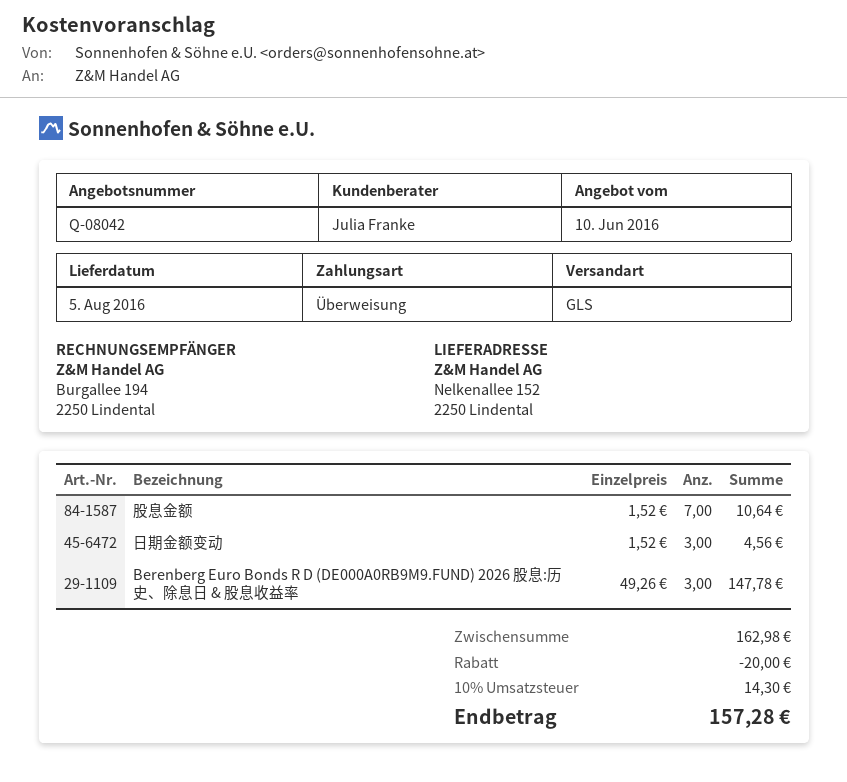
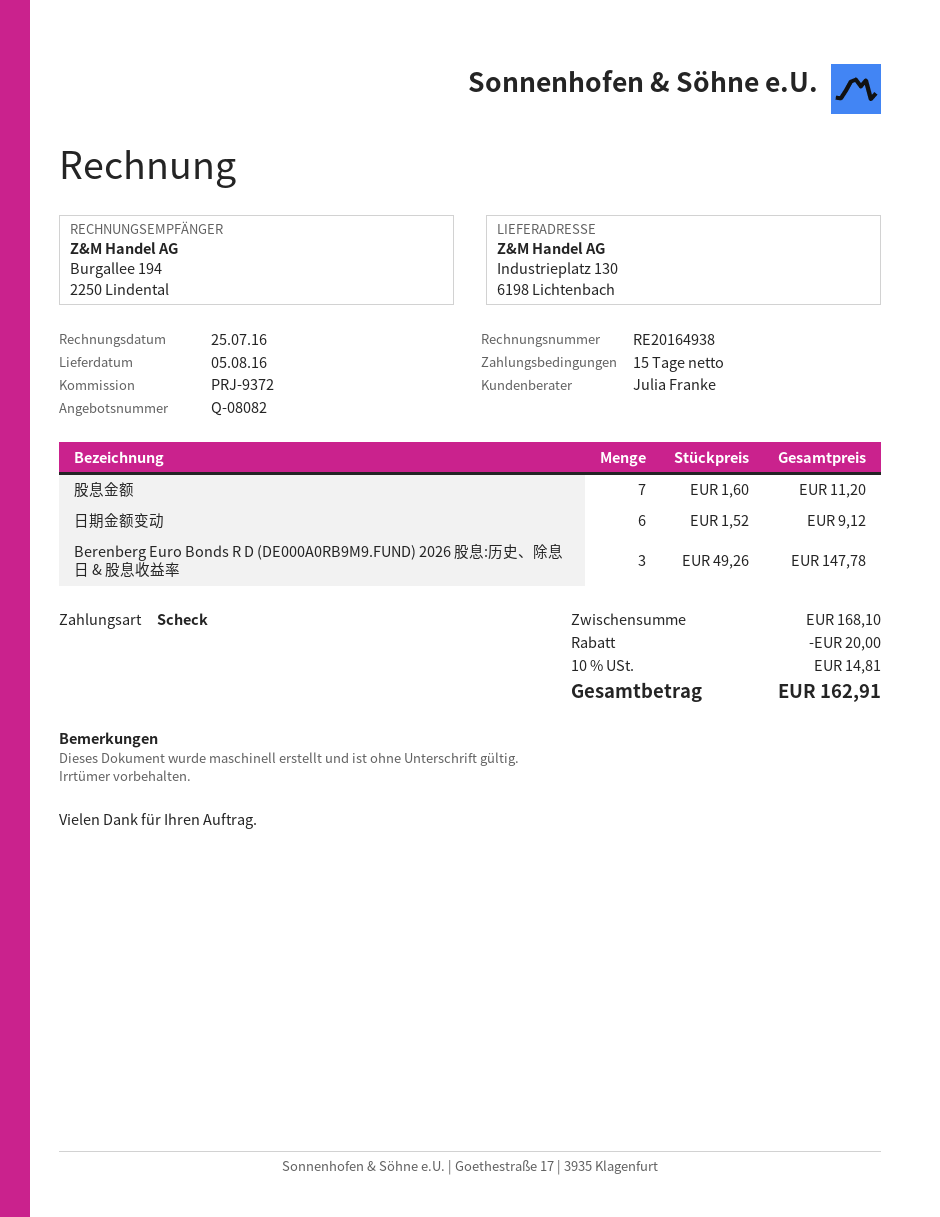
quote number: Q-08042 -> Q-08082
payment method: bank transfer -> cheque
ship to: Nelkenallee 152, 2250 Lindental -> Industrieplatz 130, 6198 Lichtenbach
股息金额: 7 x 1.52 = 10.64 -> 7 x 1.60 = 11.20
日期金额变动: 3 x 1.52 = 4.56 -> 6 x 1.52 = 9.12
subtotal: 162.98 -> 168.10
tax: 10% = 14.30 -> 10% = 14.81
total: 157.28 -> 162.91

